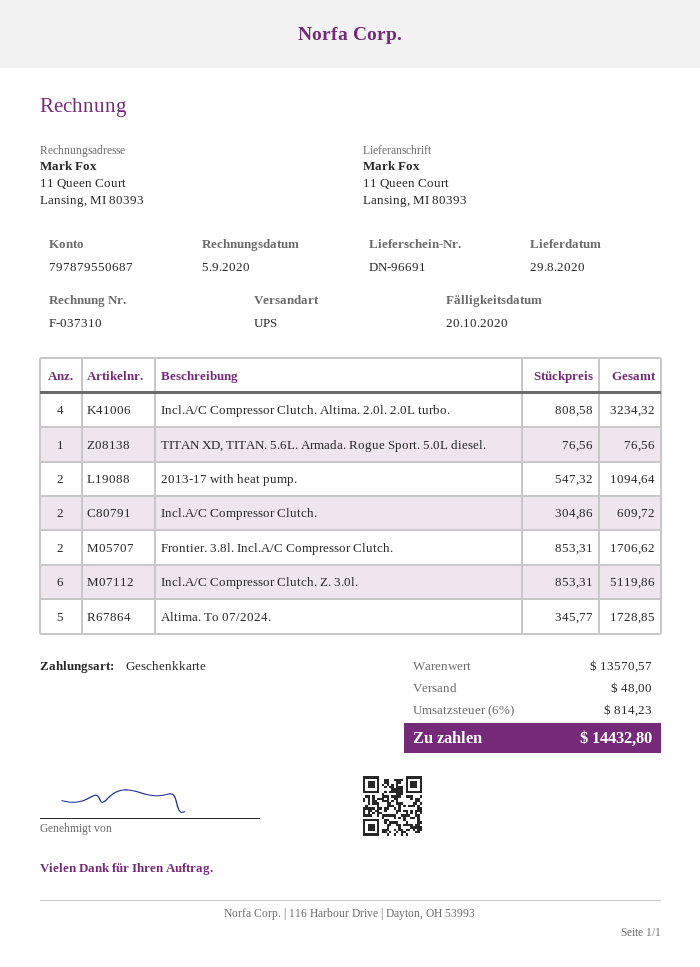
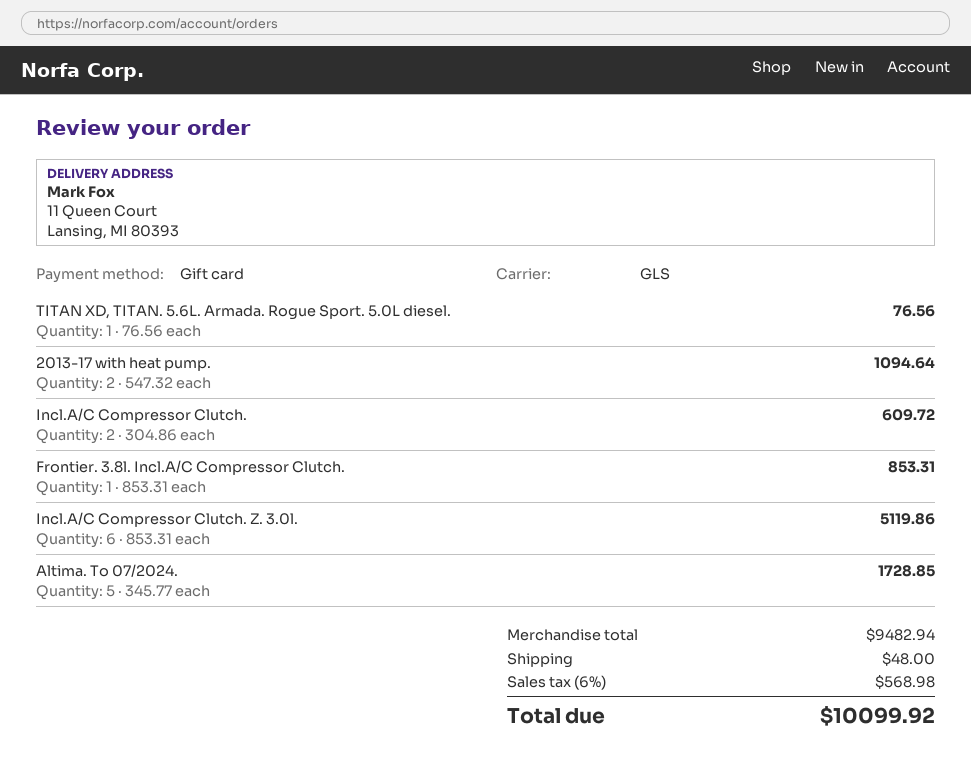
shipping method: UPS -> GLS
Incl.A/C Compressor Clutch. Altima. 2.0l. 2.0L turbo.: 4 x 808.58 = 3234.32 -> none
Frontier. 3.8l. Incl.A/C Compressor Clutch.: 2 x 853.31 = 1706.62 -> 1 x 853.31 = 853.31
subtotal: 13570.57 -> 9482.94
tax: 6% = 814.23 -> 6% = 568.98
total: 14432.80 -> 10099.92

